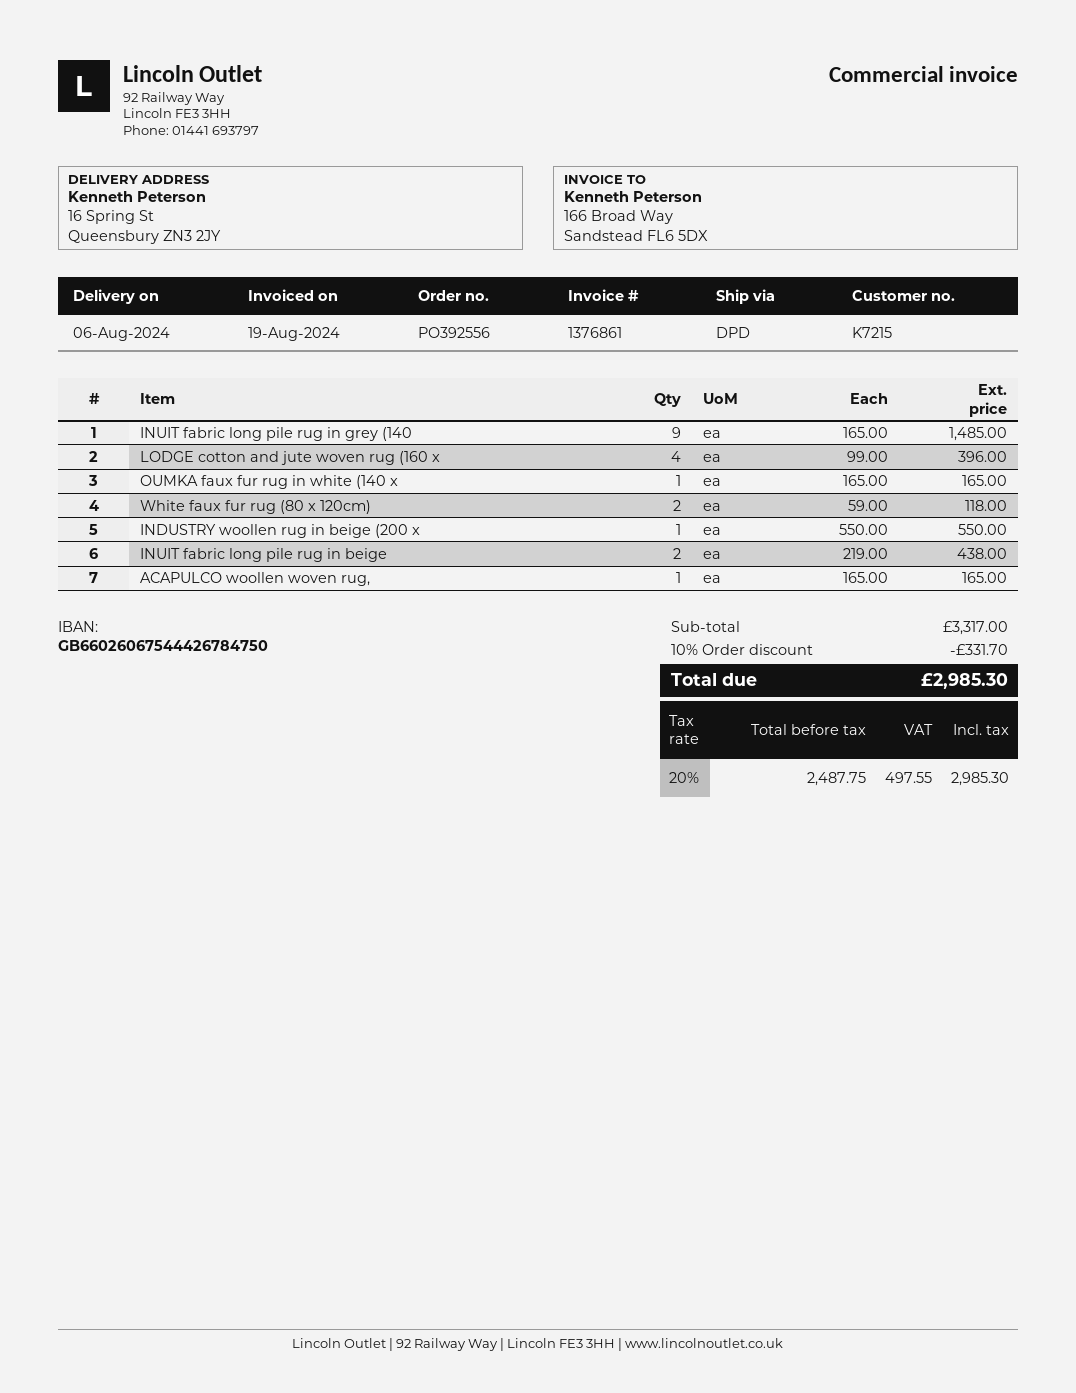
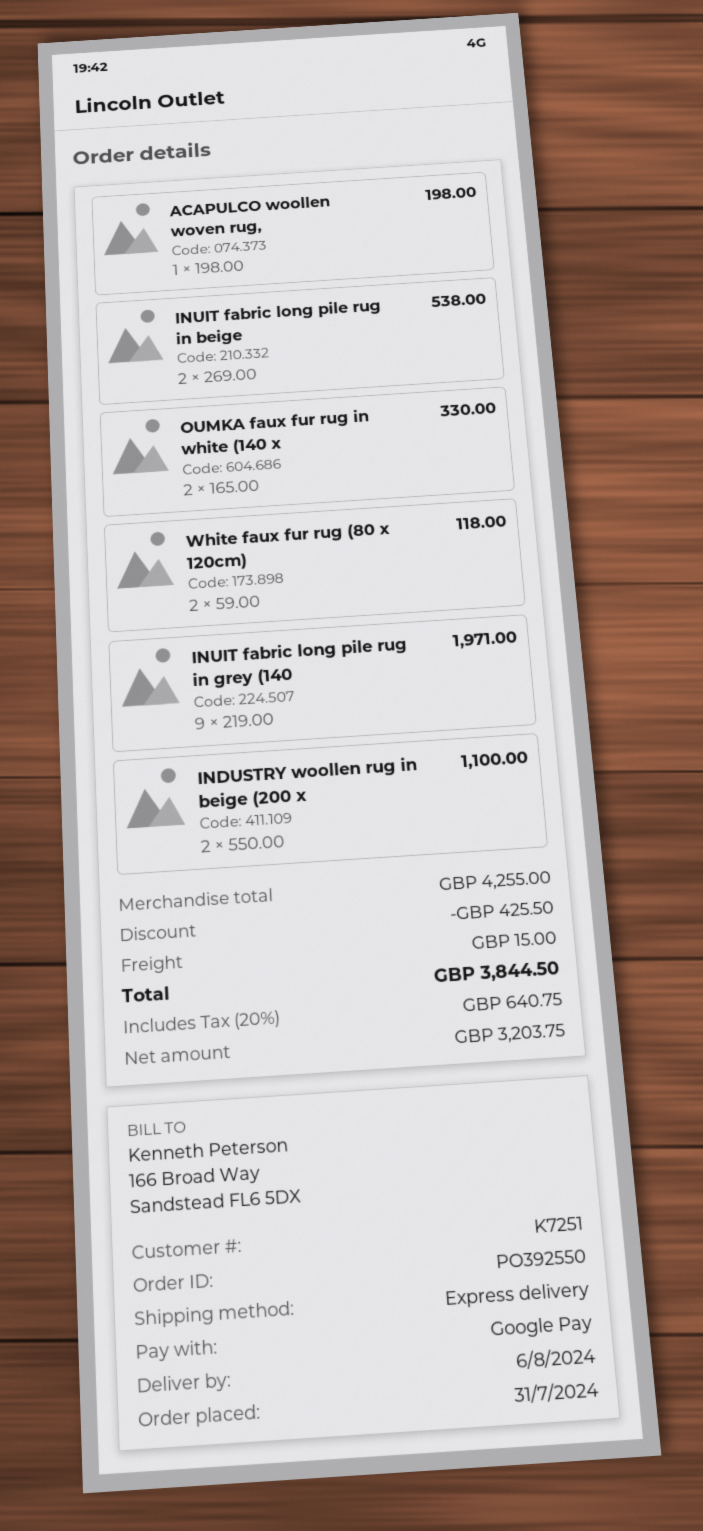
order number: PO392556 -> PO392550
customer number: K7215 -> K7251
shipping method: DPD -> express
INUIT fabric long pile rug in grey (140: 9 x 165.00 = 1485.00 -> 9 x 219.00 = 1971.00
LODGE cotton and jute woven rug (160 x: 4 x 99.00 = 396.00 -> none
OUMKA faux fur rug in white (140 x: 1 x 165.00 = 165.00 -> 2 x 165.00 = 330.00
INDUSTRY woollen rug in beige (200 x: 1 x 550.00 = 550.00 -> 2 x 550.00 = 1100.00
INUIT fabric long pile rug in beige: 2 x 219.00 = 438.00 -> 2 x 269.00 = 538.00
ACAPULCO woollen woven rug,: 1 x 165.00 = 165.00 -> 1 x 198.00 = 198.00
subtotal: 3317.00 -> 4255.00
discount: 331.70 -> 425.50
shipping: none -> 15.00
net: 2487.75 -> 3203.75
tax: 20% = 497.55 -> 20% = 640.75
total: 2985.30 -> 3844.50

